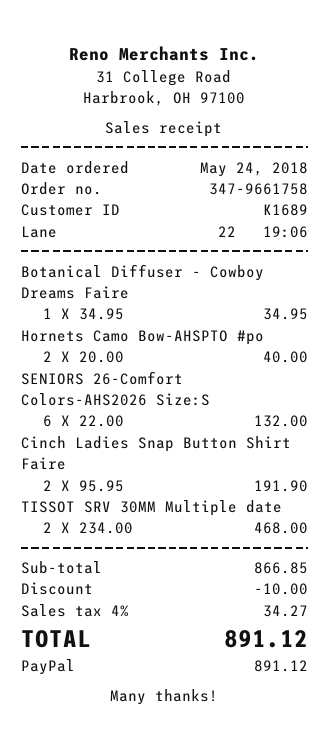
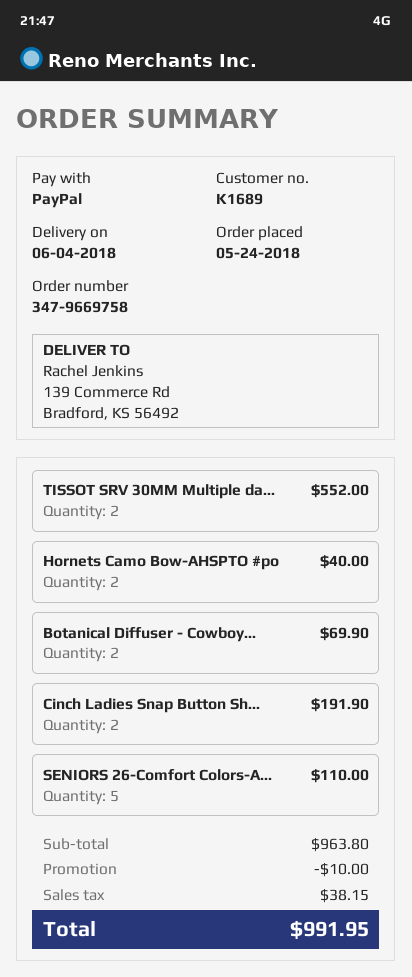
order number: 347-9661758 -> 347-9669758
Botanical Diffuser - Cowboy Dreams Faire: 1 for 34.95 -> 2 for 69.90
SENIORS 26-Comfort Colors-AHS2026 Size:S: 6 for 132.00 -> 5 for 110.00
TISSOT SRV 30MM Multiple date: 2 for 468.00 -> 2 for 552.00
subtotal: 866.85 -> 963.80
tax: 34.27 -> 38.15
total: 891.12 -> 991.95

